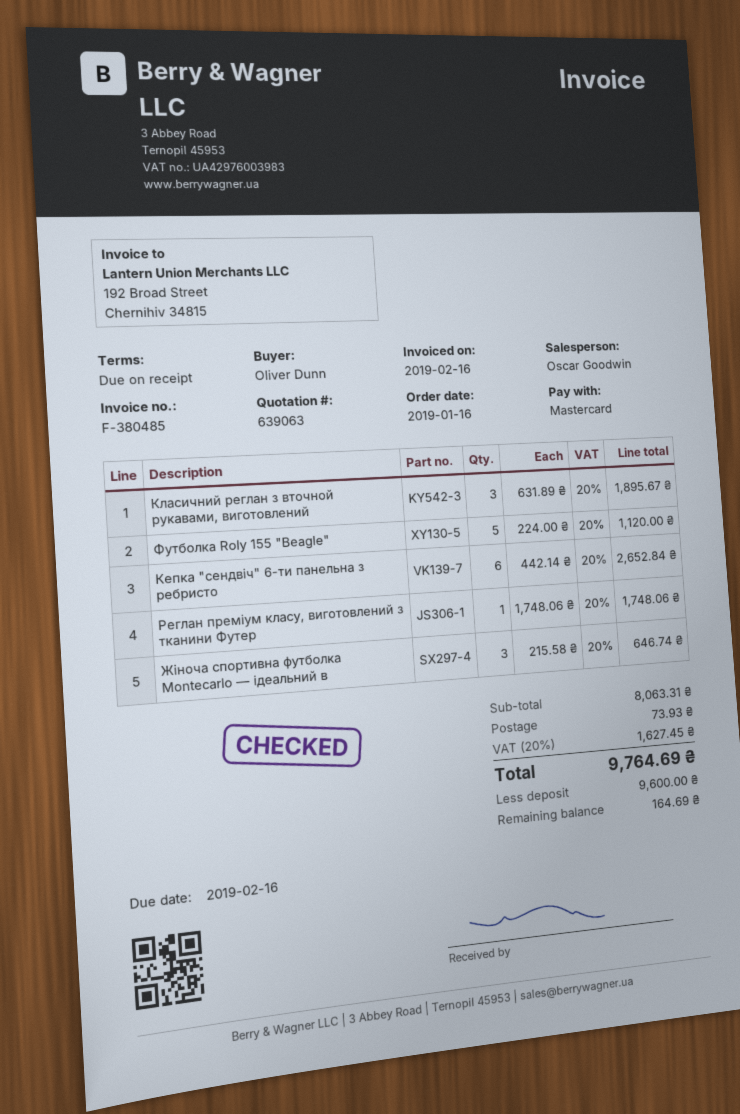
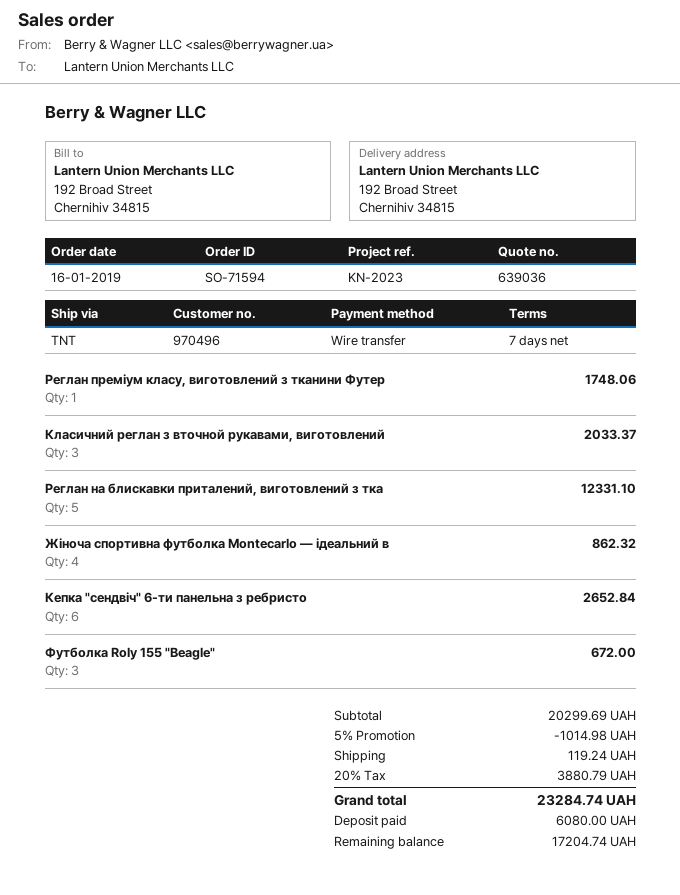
quote number: 639063 -> 639036
payment terms: on receipt -> 7 days
payment method: Mastercard -> bank transfer
Класичний реглан з вточной рукавами, виготовлений: 3 for 1895.67 -> 3 for 2033.37
Футболка Roly 155 "Beagle": 5 for 1120.00 -> 3 for 672.00
Жіноча спортивна футболка Montecarlo — ідеальний в: 3 for 646.74 -> 4 for 862.32
Реглан на блискавки приталений, виготовлений з тка: none -> 5 for 12331.10
subtotal: 8063.31 -> 20299.69
discount: none -> 5% = 1014.98
shipping: 73.93 -> 119.24
tax: 20% = 1627.45 -> 20% = 3880.79
total: 9764.69 -> 23284.74
deposit: 9600.00 -> 6080.00
balance: 164.69 -> 17204.74

